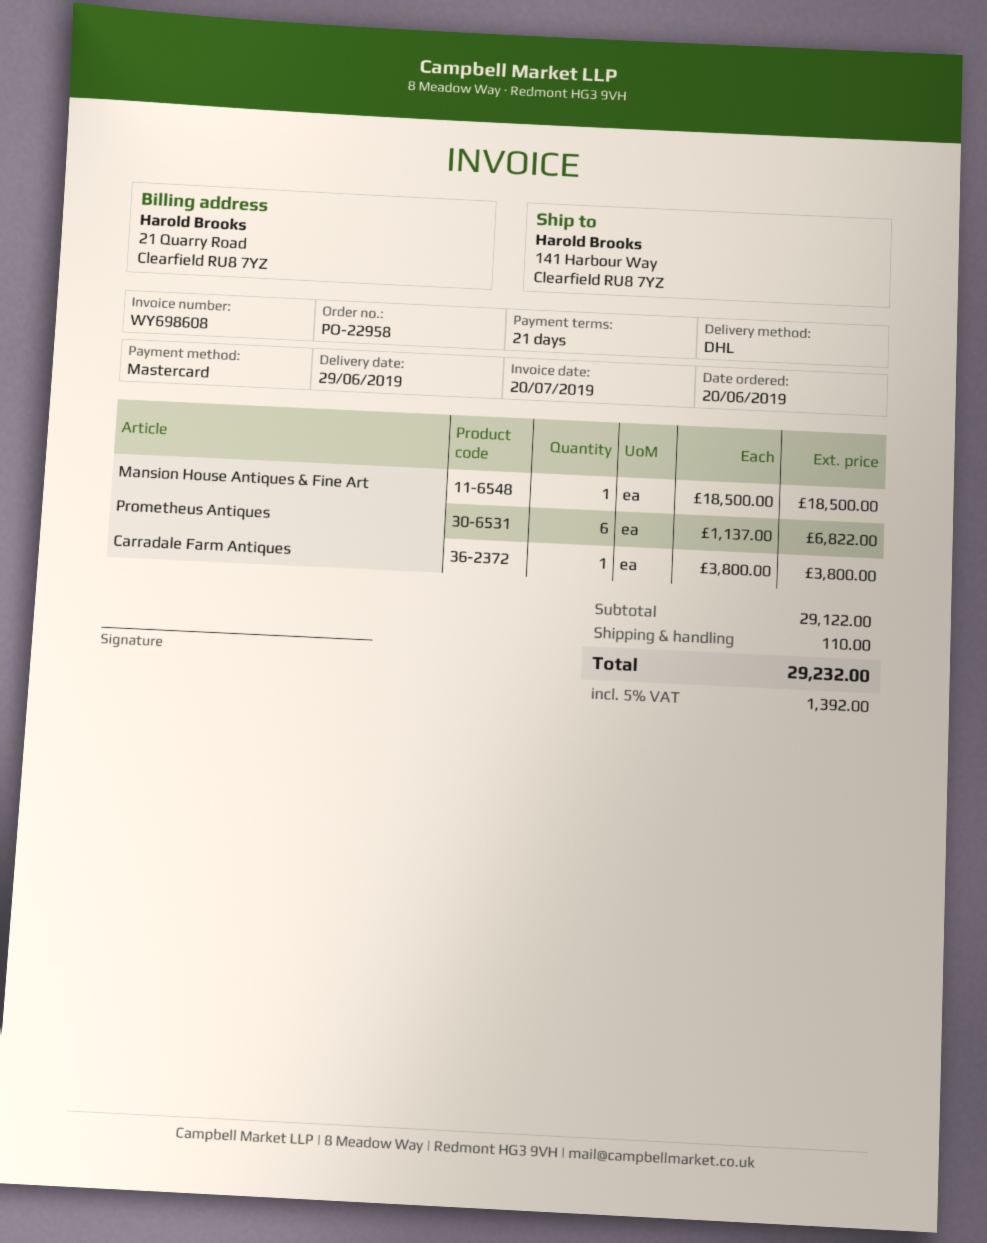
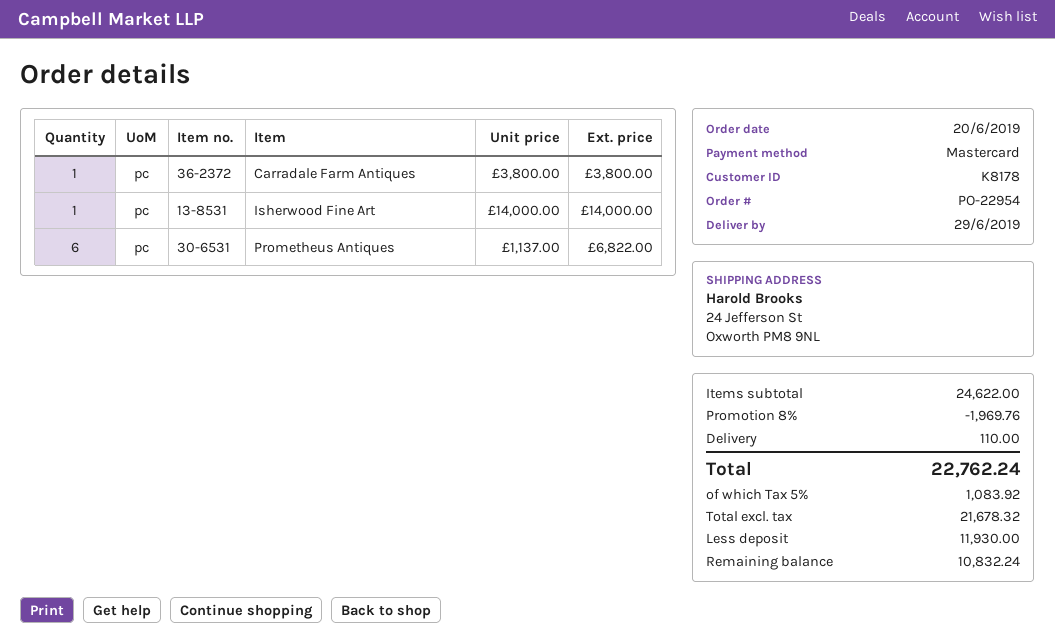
order number: PO-22958 -> PO-22954
ship to: 141 Harbour Way, Clearfield RU8 7YZ -> 24 Jefferson St, Oxworth PM8 9NL
Mansion House Antiques & Fine Art: 1 x 18500.00 = 18500.00 -> none
Isherwood Fine Art: none -> 1 x 14000.00 = 14000.00
subtotal: 29122.00 -> 24622.00
discount: none -> 8% = 1969.76
tax: 5% = 1392.00 -> 5% = 1083.92
total: 29232.00 -> 22762.24

